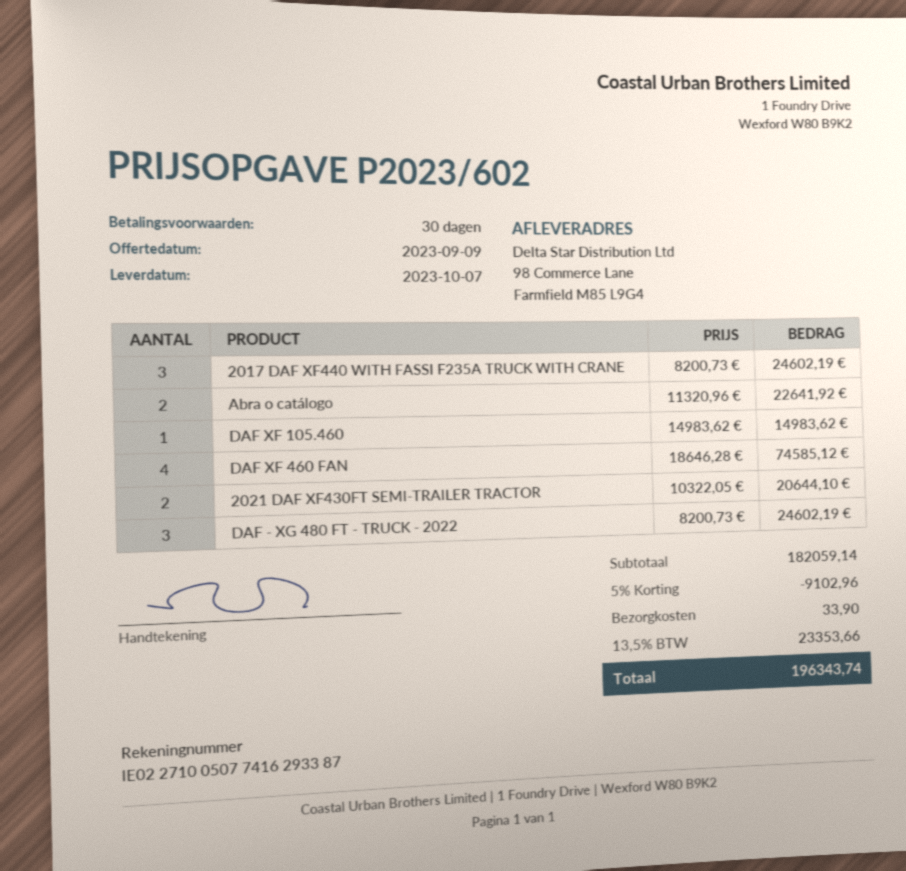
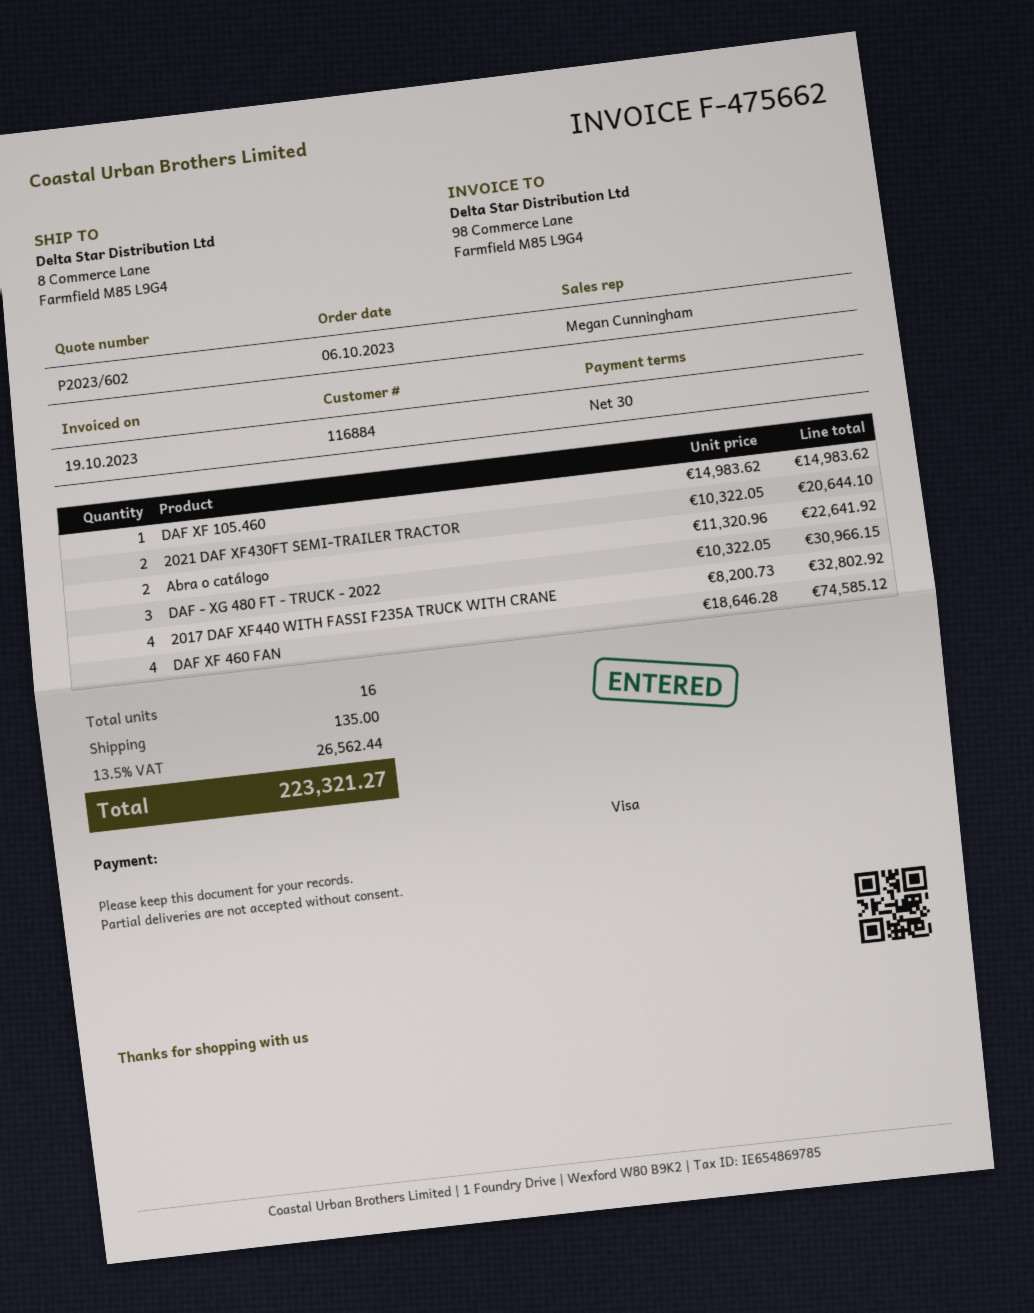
ship to: 98 Commerce Lane, Farmfield M85 L9G4 -> 8 Commerce Lane, Farmfield M85 L9G4
2017 DAF XF440 WITH FASSI F235A TRUCK WITH CRANE: 3 x 8200.73 = 24602.19 -> 4 x 8200.73 = 32802.92
DAF - XG 480 FT - TRUCK - 2022: 3 x 8200.73 = 24602.19 -> 3 x 10322.05 = 30966.15
discount: 5% = 9102.96 -> none
shipping: 33.90 -> 135.00
tax: 13.5% = 23353.66 -> 13.5% = 26562.44
total: 196343.74 -> 223321.27

